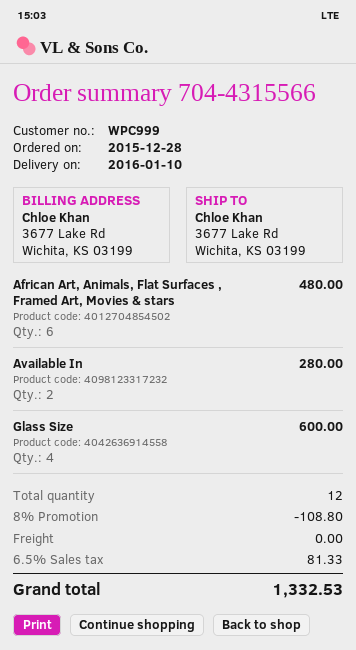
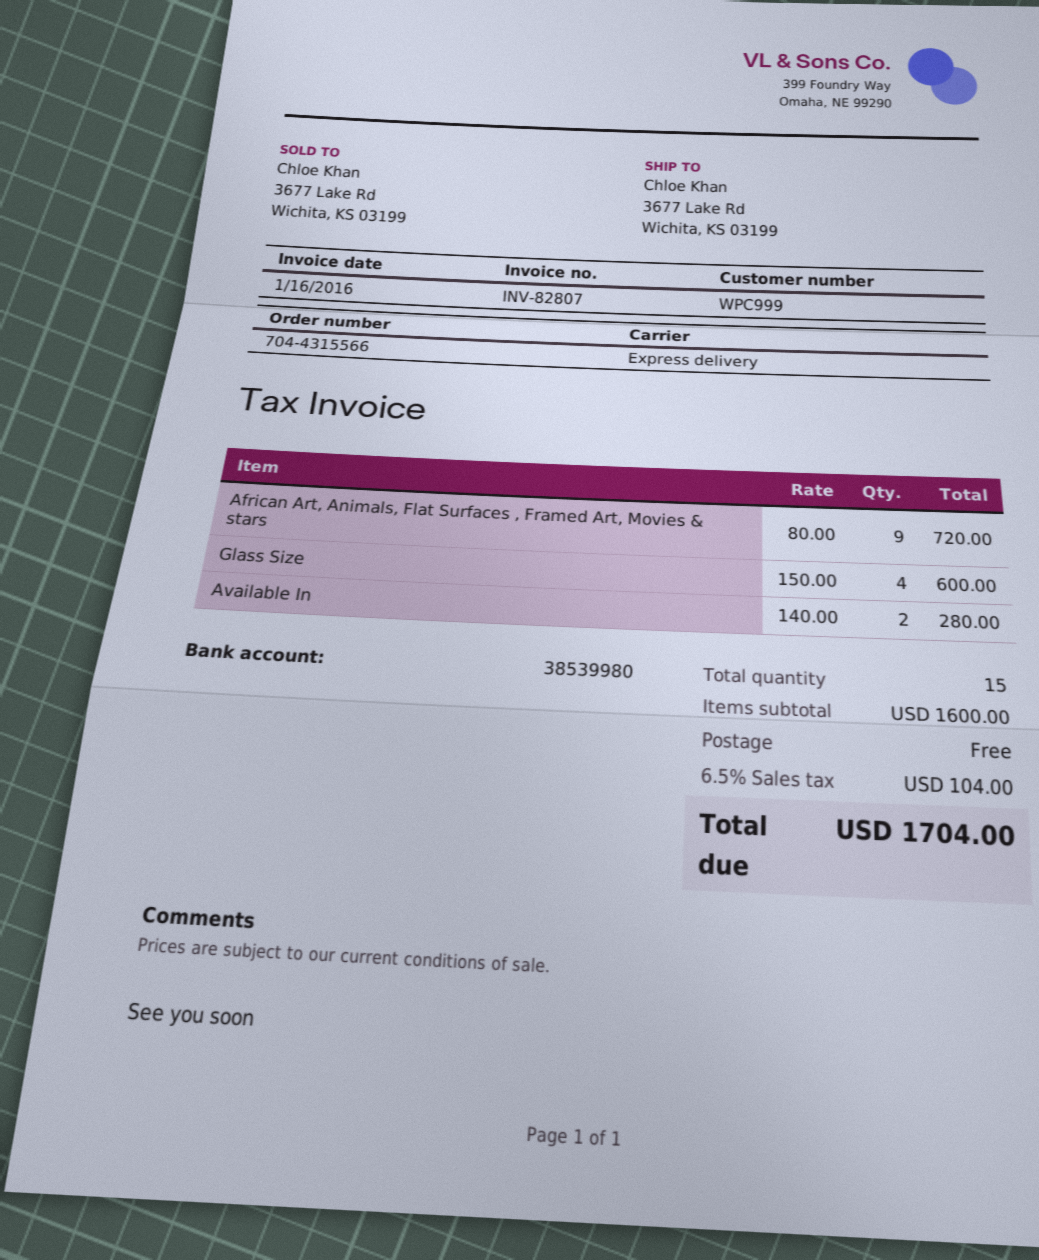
African Art, Animals, Flat Surfaces , Framed Art, Movies & stars: 6 for 480.00 -> 9 for 720.00
total quantity: 12 -> 15
discount: 8% = 108.80 -> none
tax: 6.5% = 81.33 -> 6.5% = 104.00
total: 1332.53 -> 1704.00

